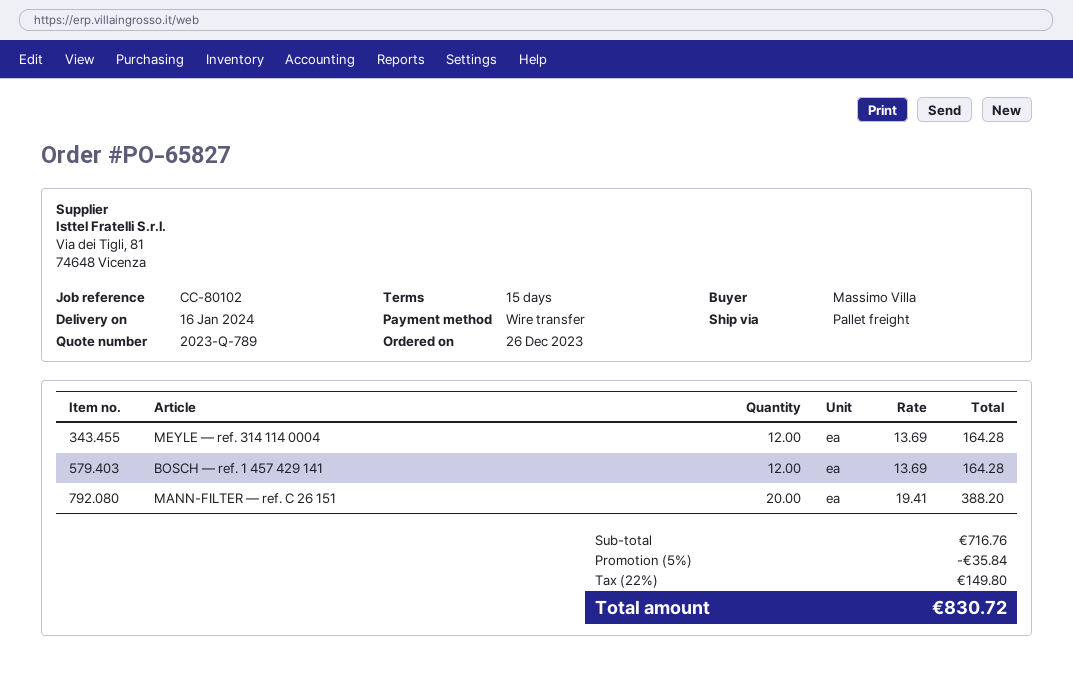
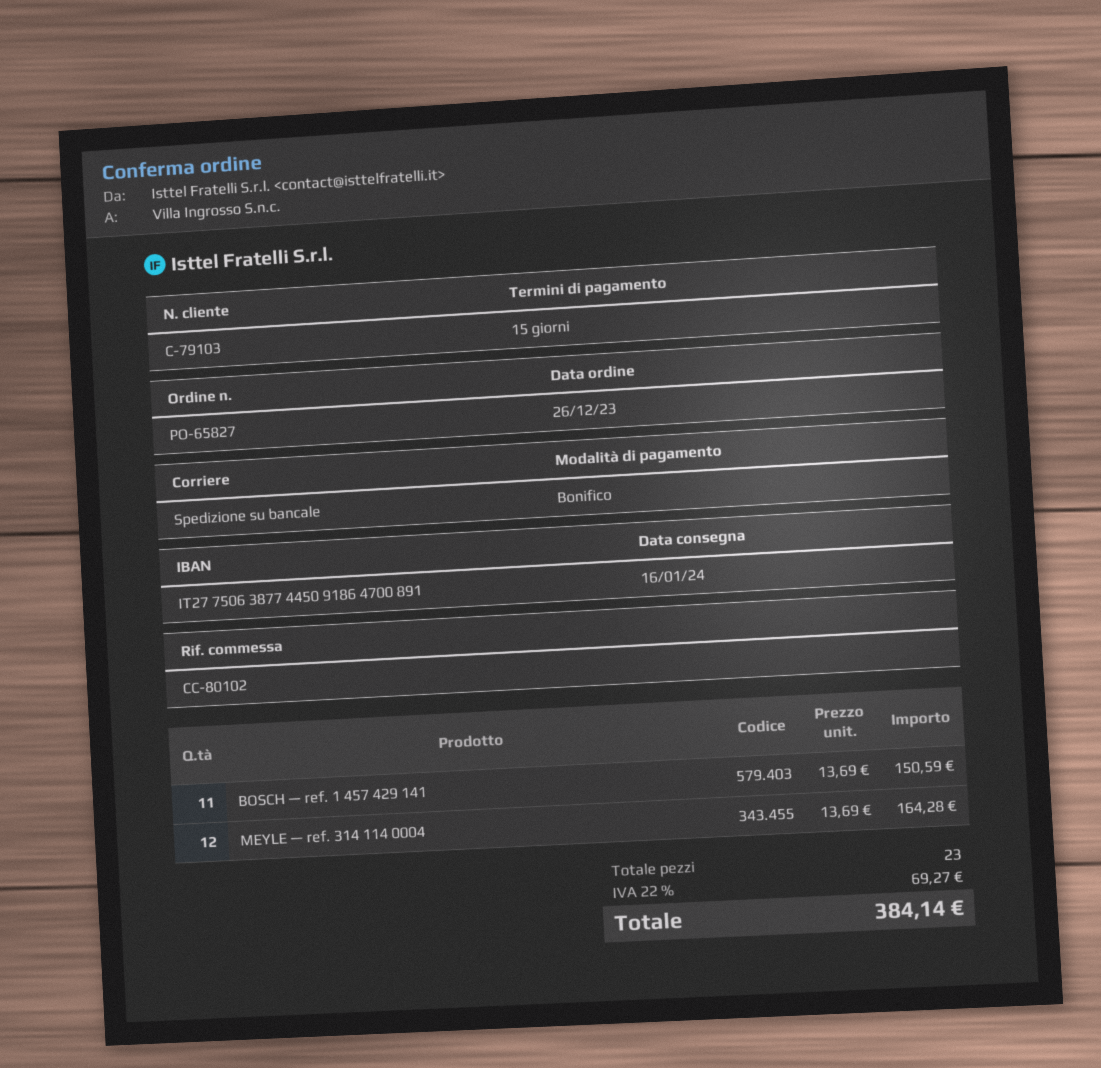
BOSCH — ref. 1 457 429 141: 12 x 13.69 = 164.28 -> 11 x 13.69 = 150.59
MANN-FILTER — ref. C 26 151: 20 x 19.41 = 388.20 -> none
discount: 5% = 35.84 -> none
tax: 22% = 149.80 -> 22% = 69.27
total: 830.72 -> 384.14

